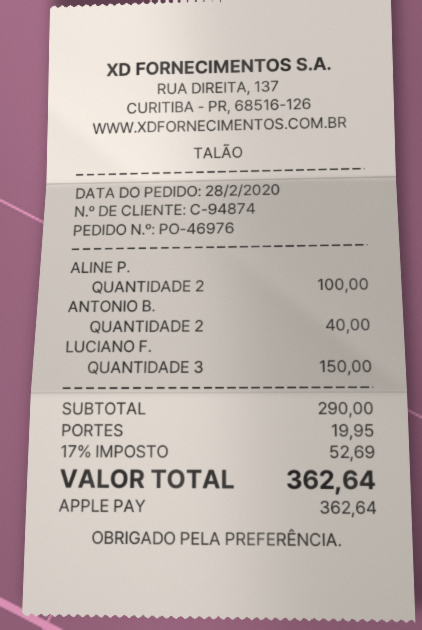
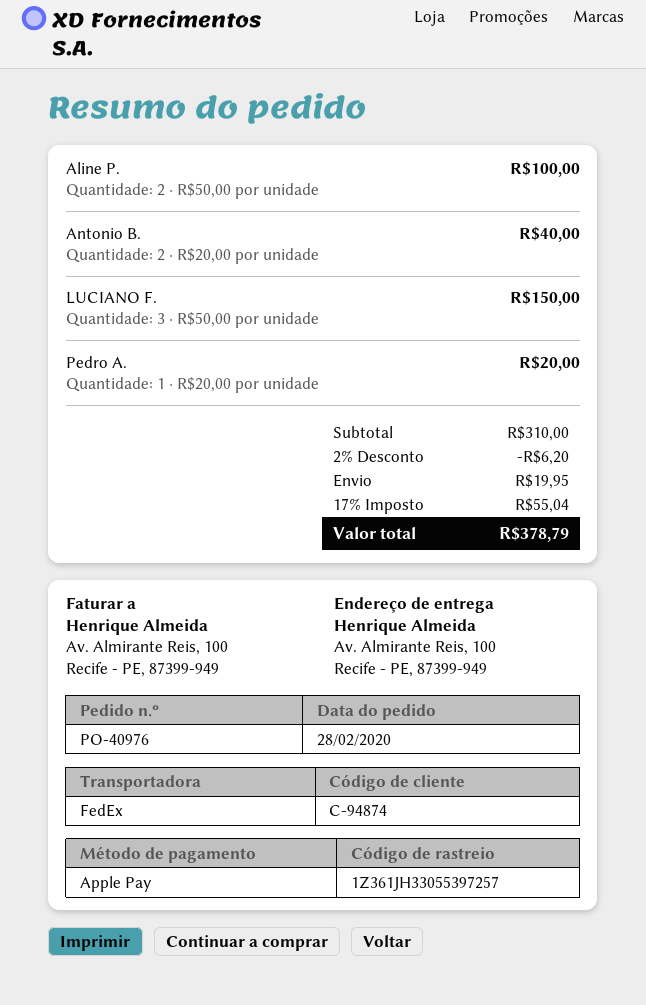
order number: PO-46976 -> PO-40976
Pedro A.: none -> 1 for 20.00
subtotal: 290.00 -> 310.00
discount: none -> 2% = 6.20
tax: 17% = 52.69 -> 17% = 55.04
total: 362.64 -> 378.79

